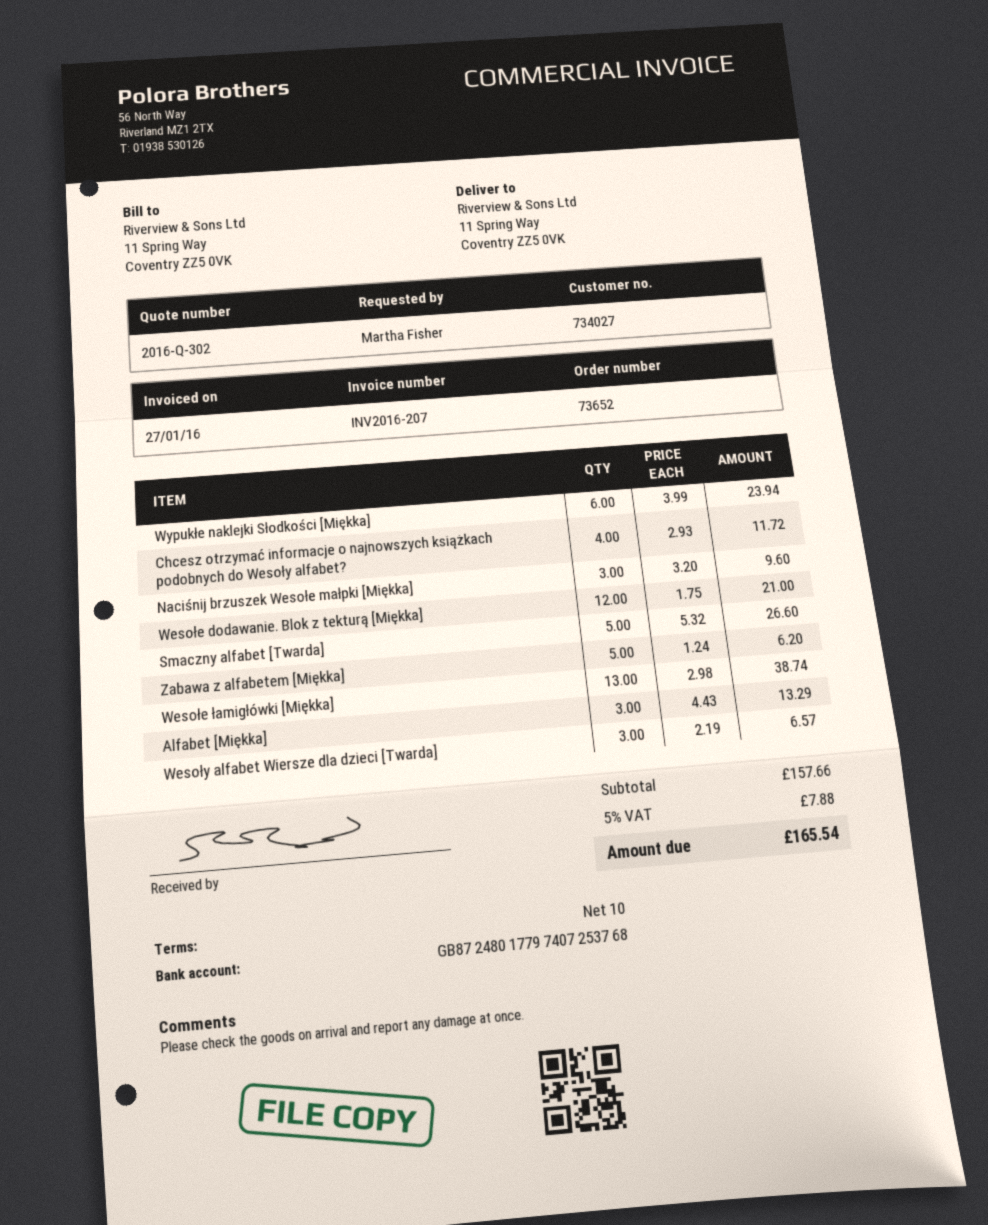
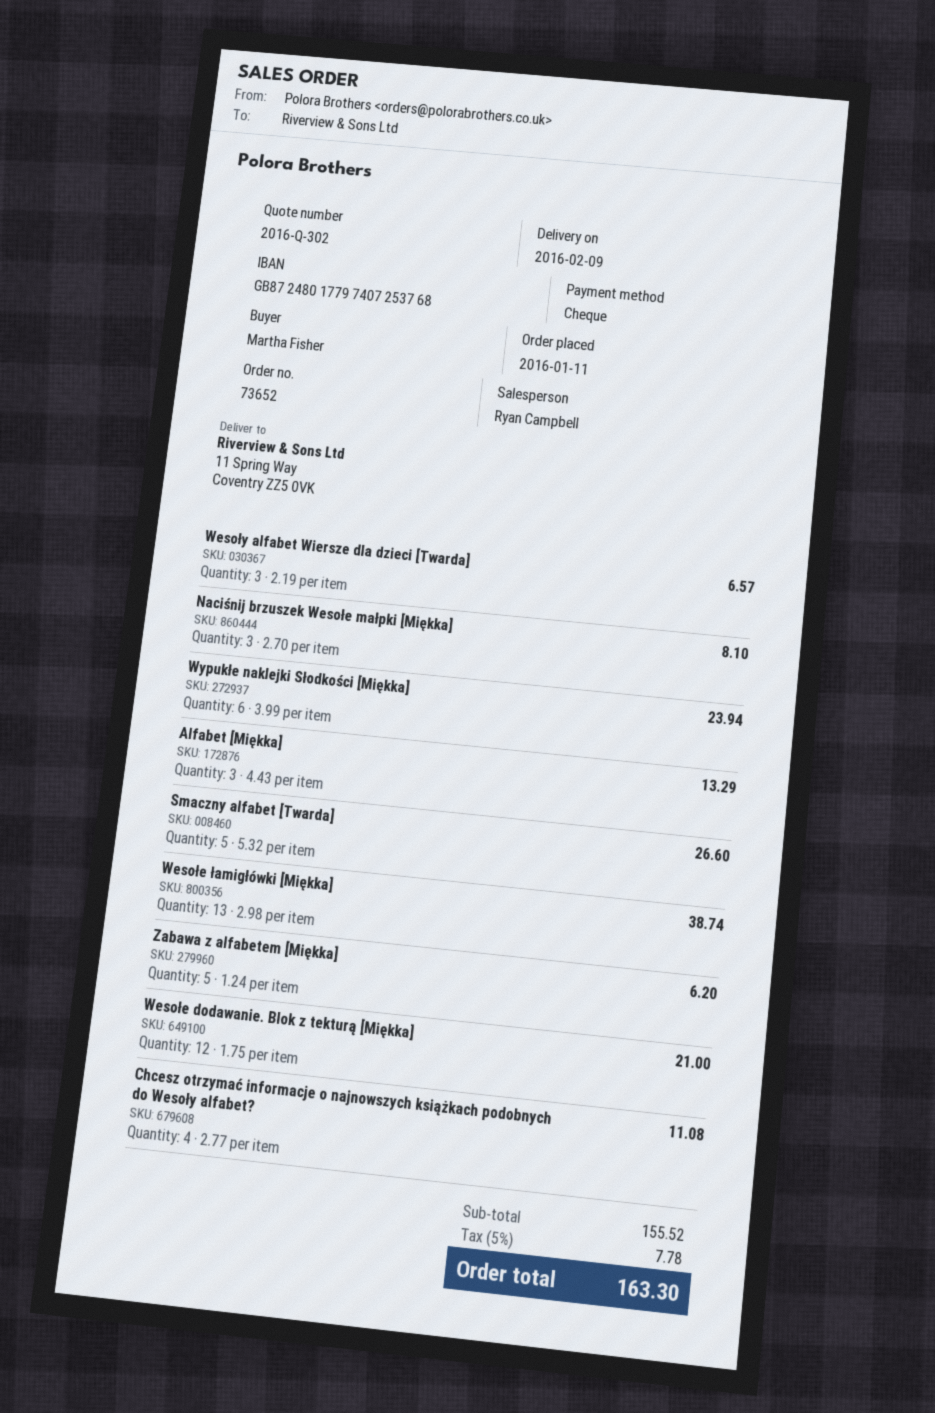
Chcesz otrzymać informacje o najnowszych książkach podobnych do Wesoły alfabet?: 4 x 2.93 = 11.72 -> 4 x 2.77 = 11.08
Naciśnij brzuszek Wesołe małpki [Miękka]: 3 x 3.20 = 9.60 -> 3 x 2.70 = 8.10
subtotal: 157.66 -> 155.52
tax: 5% = 7.88 -> 5% = 7.78
total: 165.54 -> 163.30

